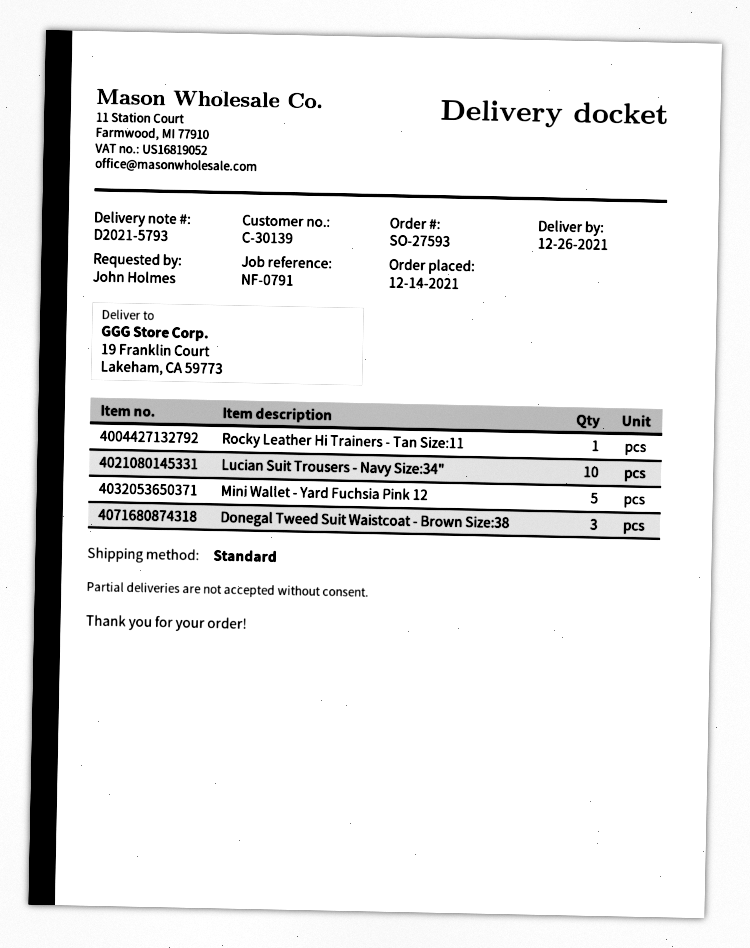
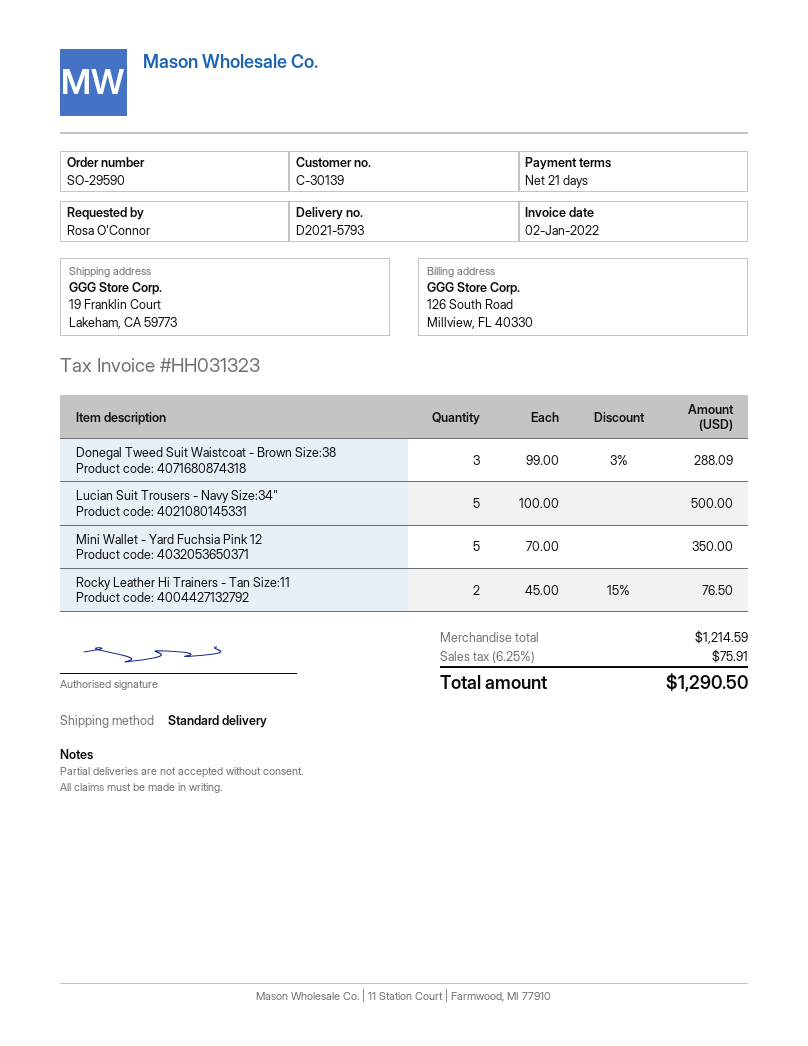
order number: SO-27593 -> SO-29590
ordered by: John Holmes -> Rosa O'Connor
Rocky Leather Hi Trainers - Tan Size:11: 1 -> 2
Lucian Suit Trousers - Navy Size:34": 10 -> 5

